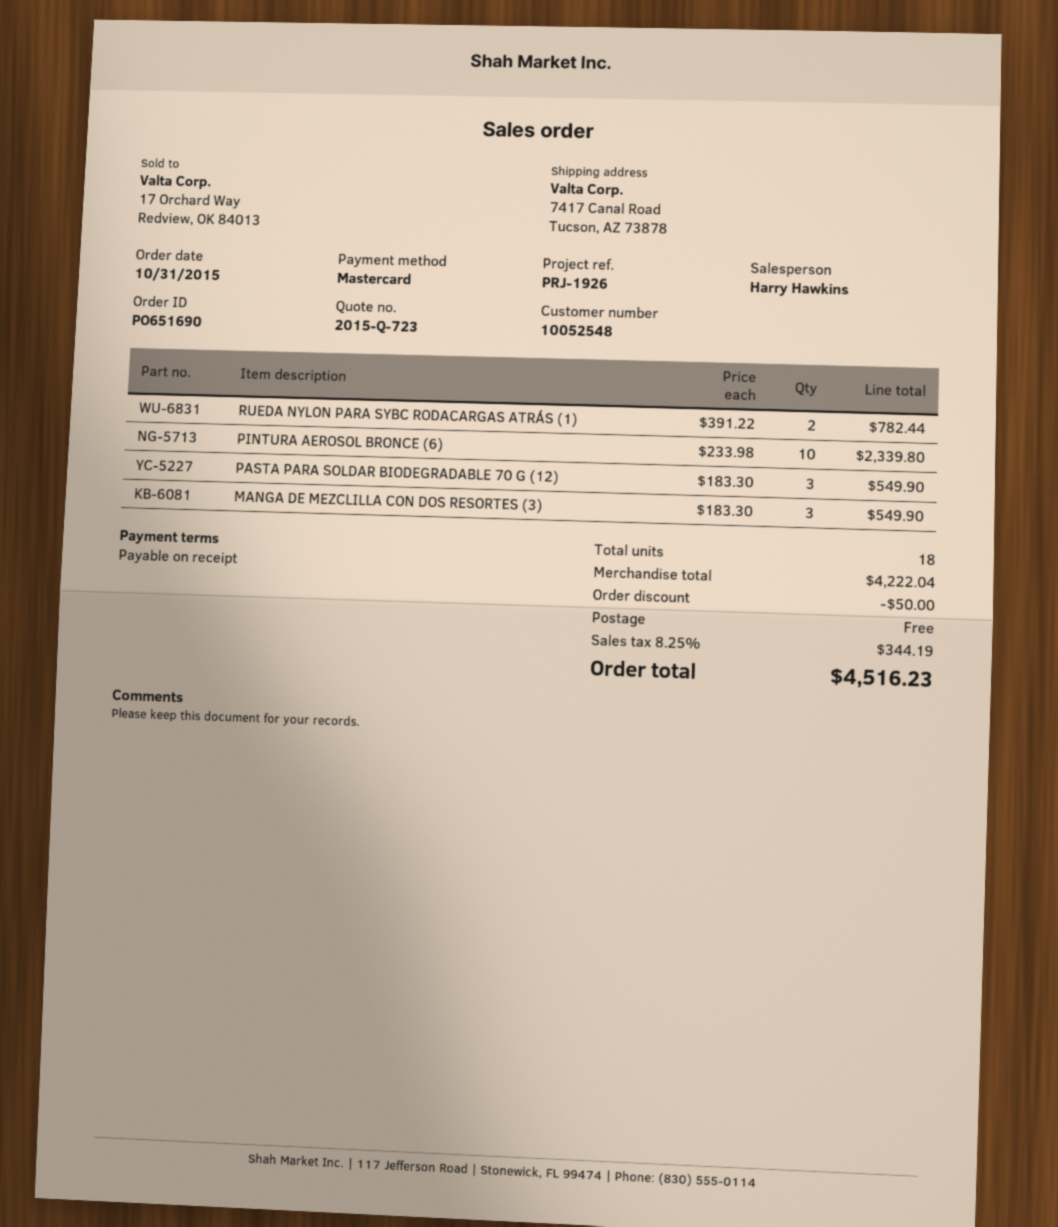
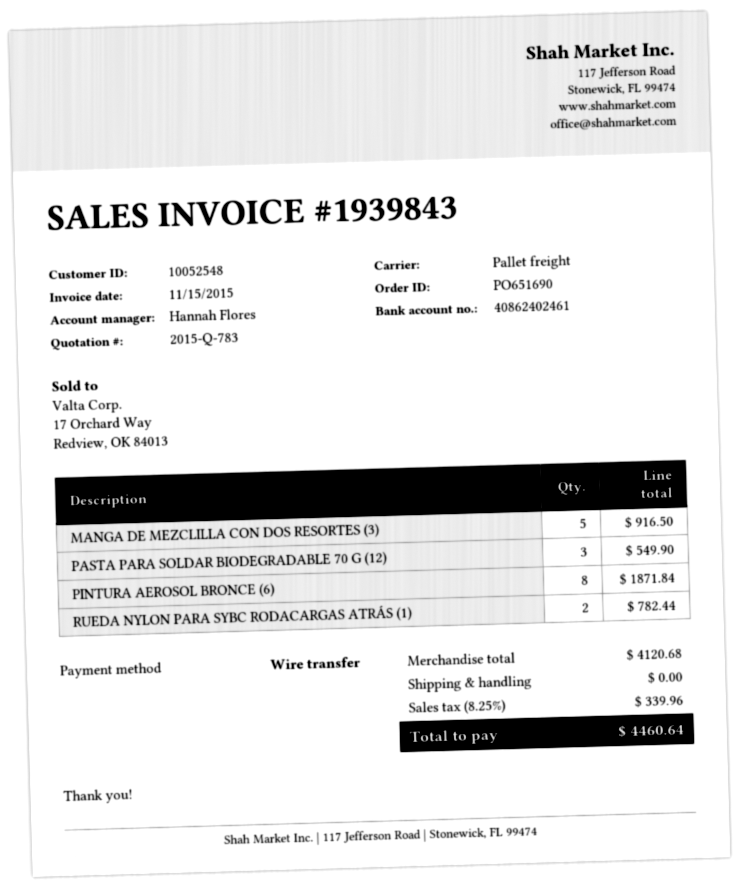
quote number: 2015-Q-723 -> 2015-Q-783
sales rep: Harry Hawkins -> Hannah Flores
payment method: Mastercard -> bank transfer
PINTURA AEROSOL BRONCE (6): 10 for 2339.80 -> 8 for 1871.84
MANGA DE MEZCLILLA CON DOS RESORTES (3): 3 for 549.90 -> 5 for 916.50
subtotal: 4222.04 -> 4120.68
discount: 50.00 -> none
tax: 8.25% = 344.19 -> 8.25% = 339.96
total: 4516.23 -> 4460.64

